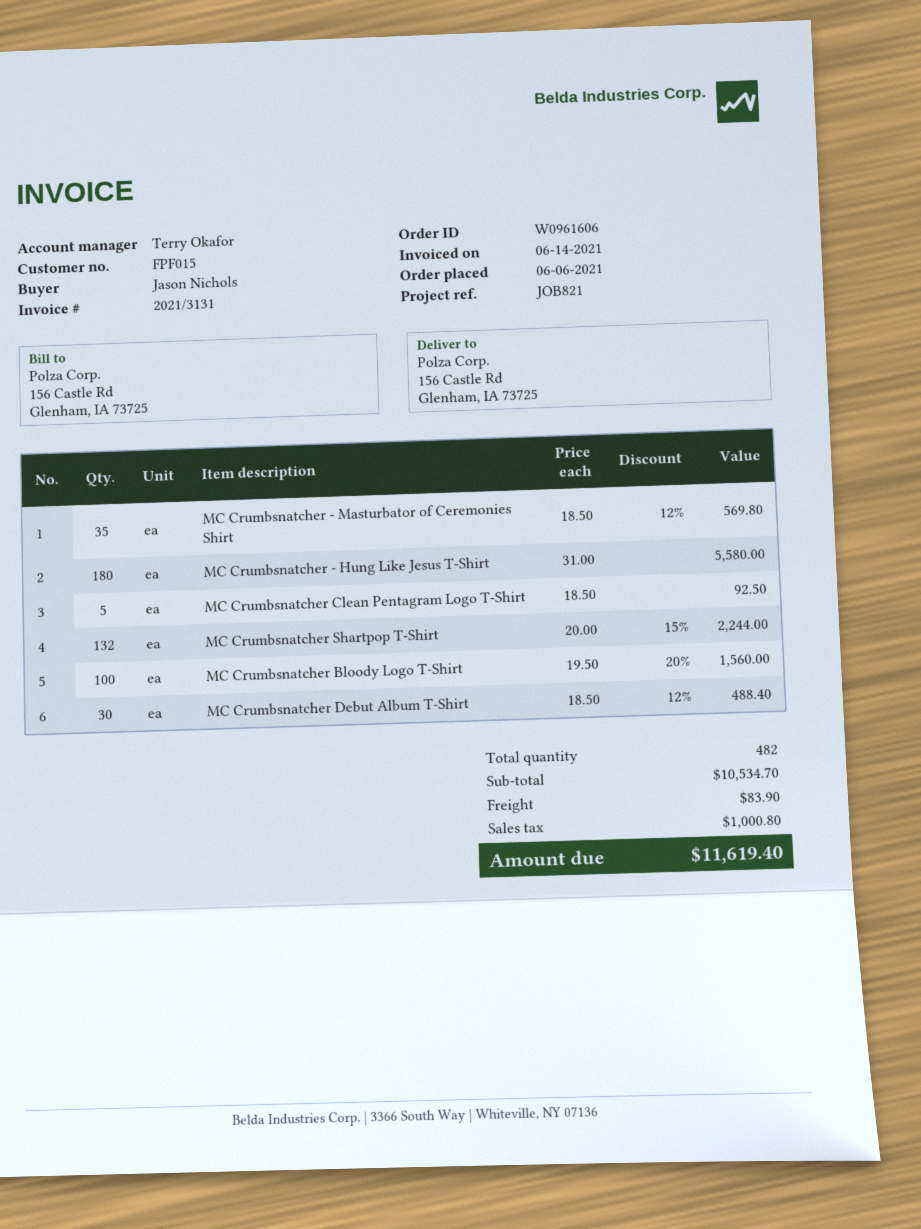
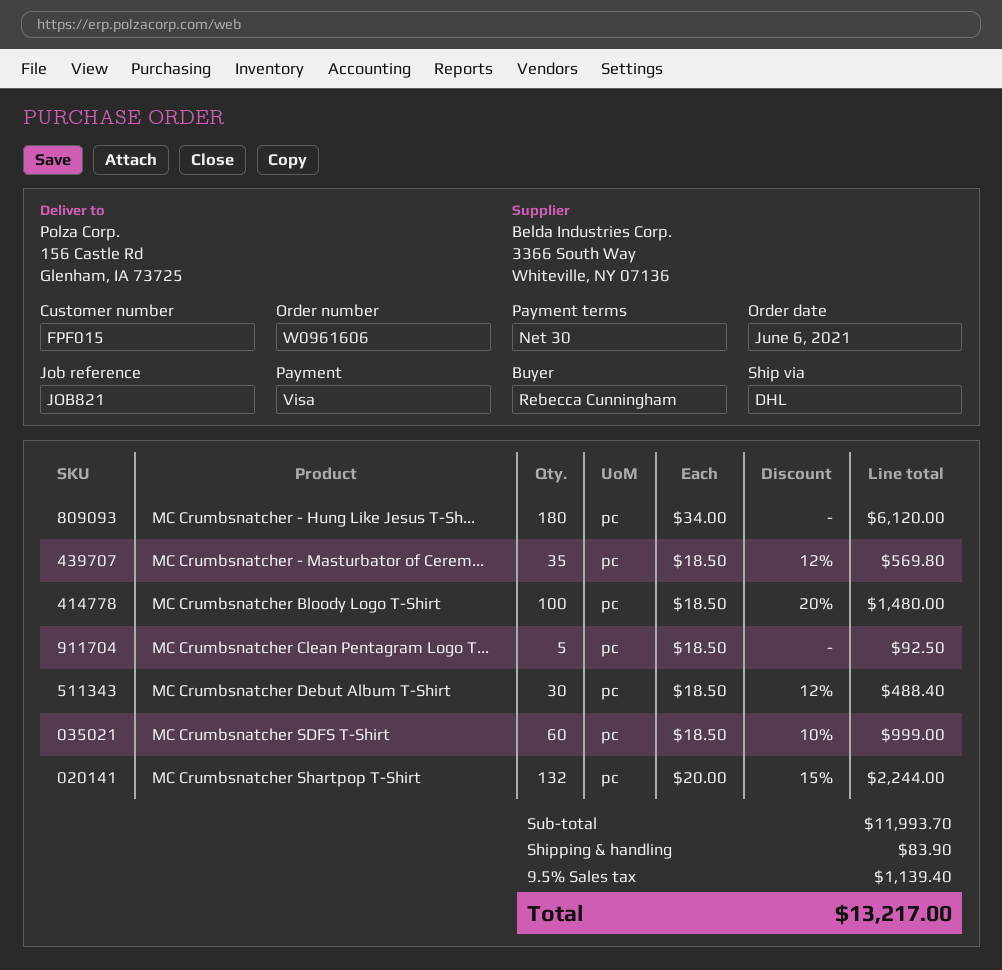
ordered by: Jason Nichols -> Rebecca Cunningham
MC Crumbsnatcher - Hung Like Jesus T-Shirt: 180 x 31.00 = 5580.00 -> 180 x 34.00 = 6120.00
MC Crumbsnatcher Bloody Logo T-Shirt: 100 x 19.50 - 20% = 1560.00 -> 100 x 18.50 - 20% = 1480.00
MC Crumbsnatcher SDFS T-Shirt: none -> 60 x 18.50 - 10% = 999.00
subtotal: 10534.70 -> 11993.70
tax: 1000.80 -> 1139.40
total: 11619.40 -> 13217.00

